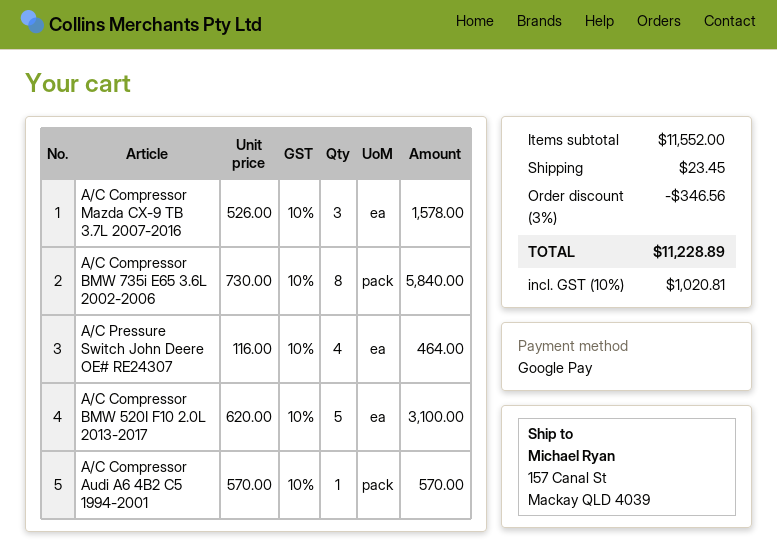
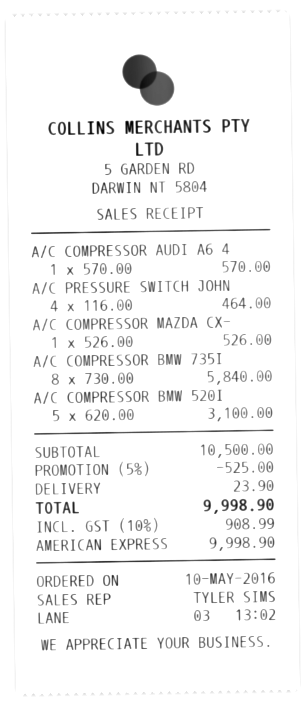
payment method: Google Pay -> American Express
A/C Compressor Mazda CX-9 TB 3.7L 2007-2016: 3 x 526.00 = 1578.00 -> 1 x 526.00 = 526.00
subtotal: 11552.00 -> 10500.00
discount: 3% = 346.56 -> 5% = 525.00
shipping: 23.45 -> 23.90
tax: 10% = 1020.81 -> 10% = 908.99
total: 11228.89 -> 9998.90

